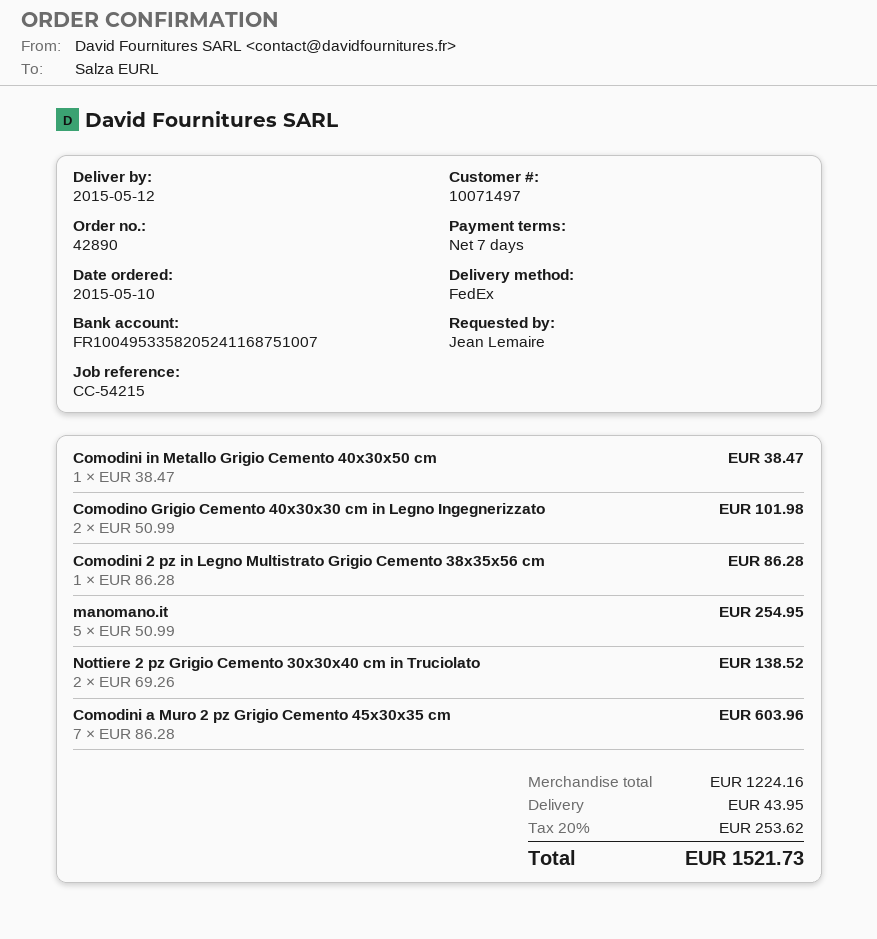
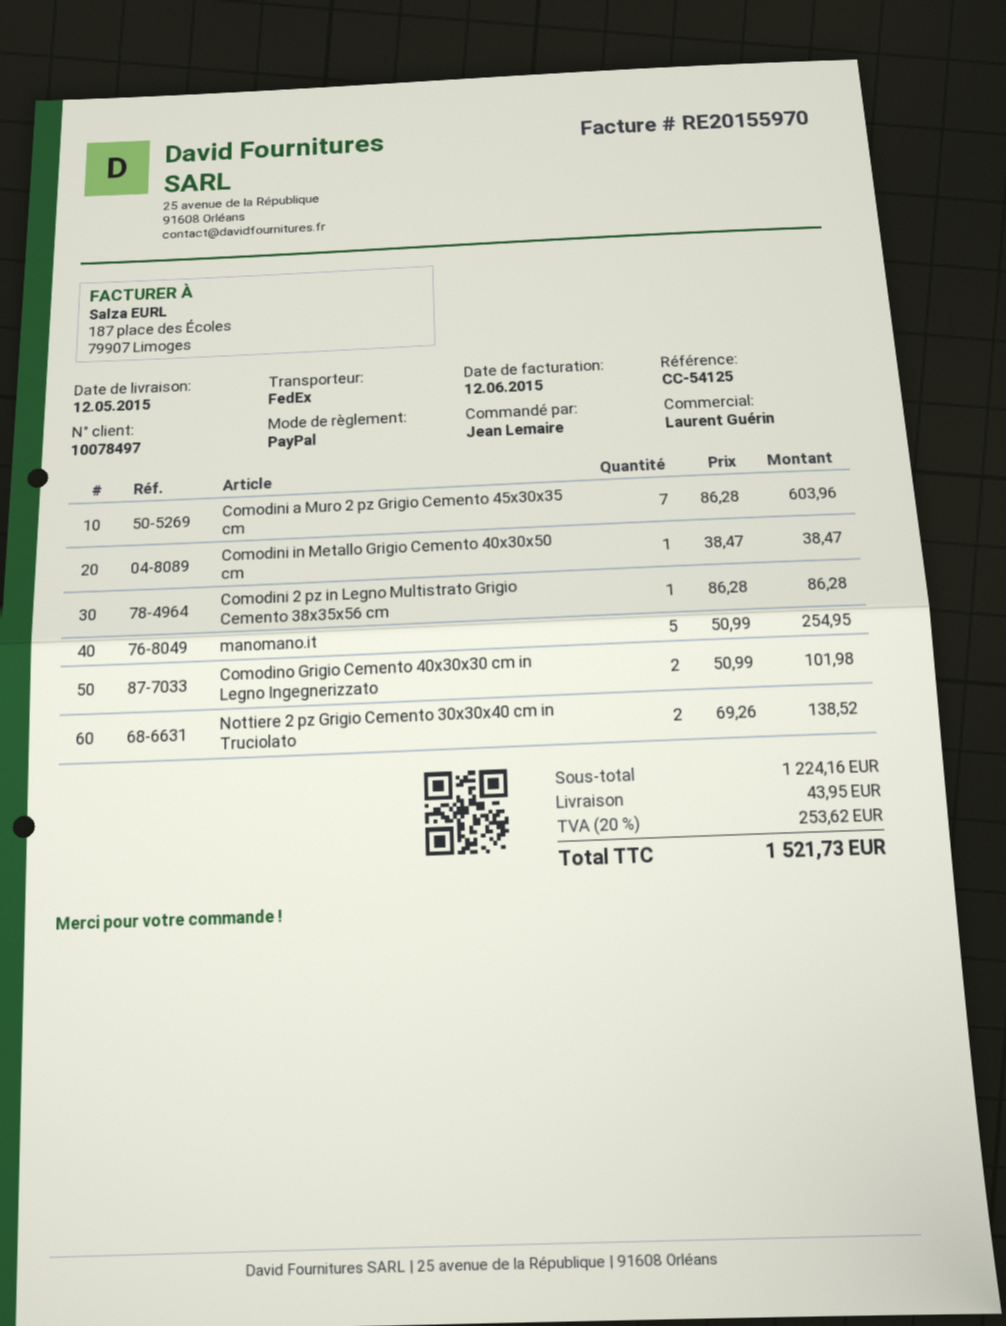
customer number: 10071497 -> 10078497
reference: CC-54215 -> CC-54125

